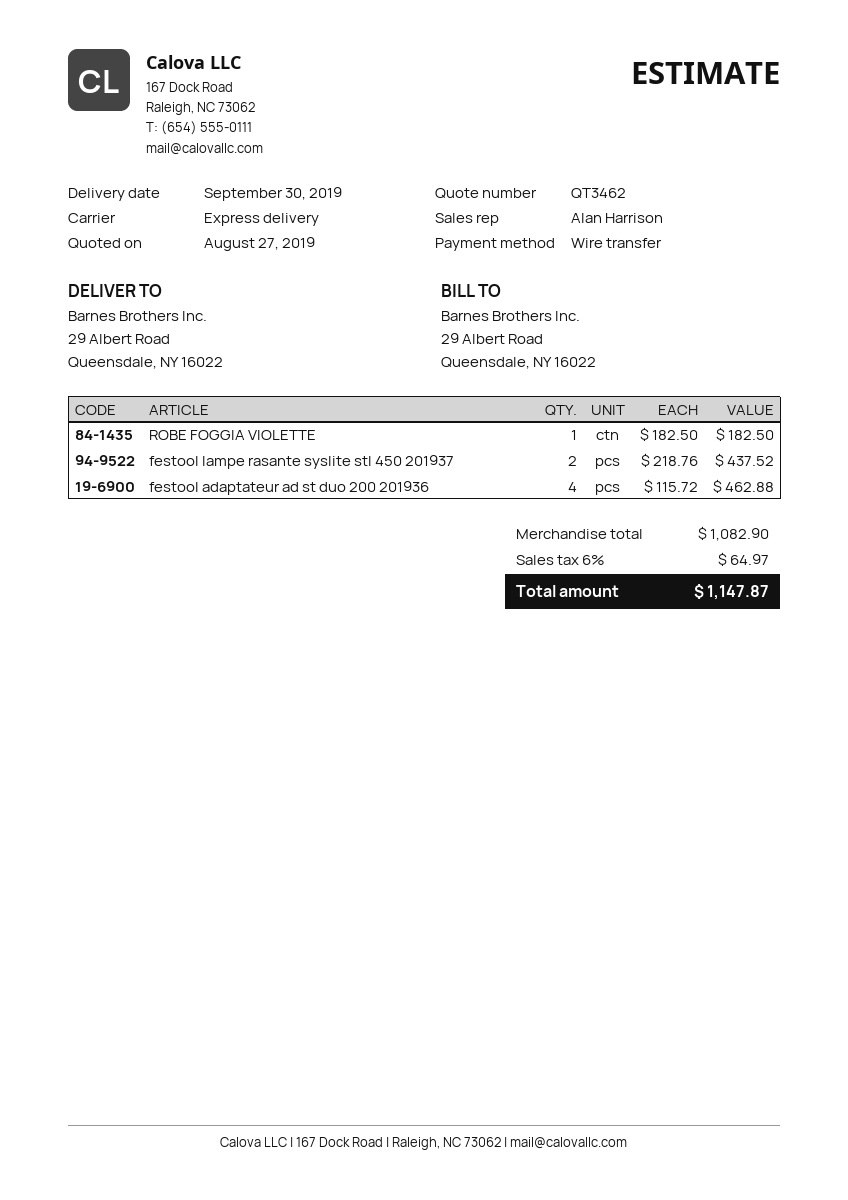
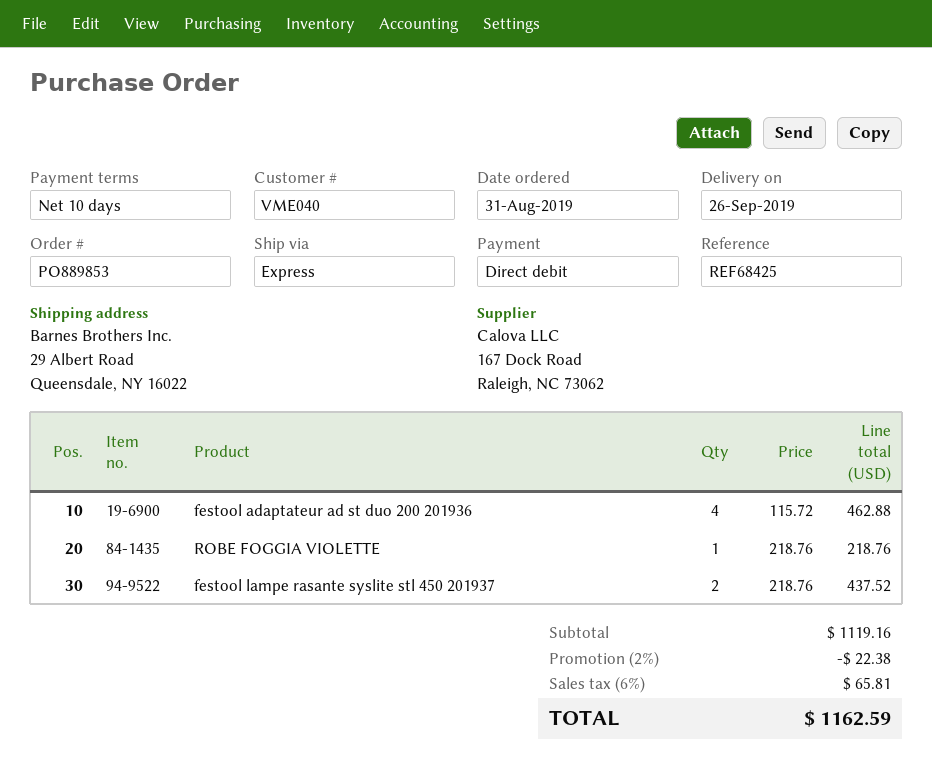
delivery date: 2019-09-30 -> 2019-09-26
payment method: bank transfer -> direct debit
ROBE FOGGIA VIOLETTE: 1 x 182.50 = 182.50 -> 1 x 218.76 = 218.76
subtotal: 1082.90 -> 1119.16
discount: none -> 2% = 22.38
tax: 6% = 64.97 -> 6% = 65.81
total: 1147.87 -> 1162.59

